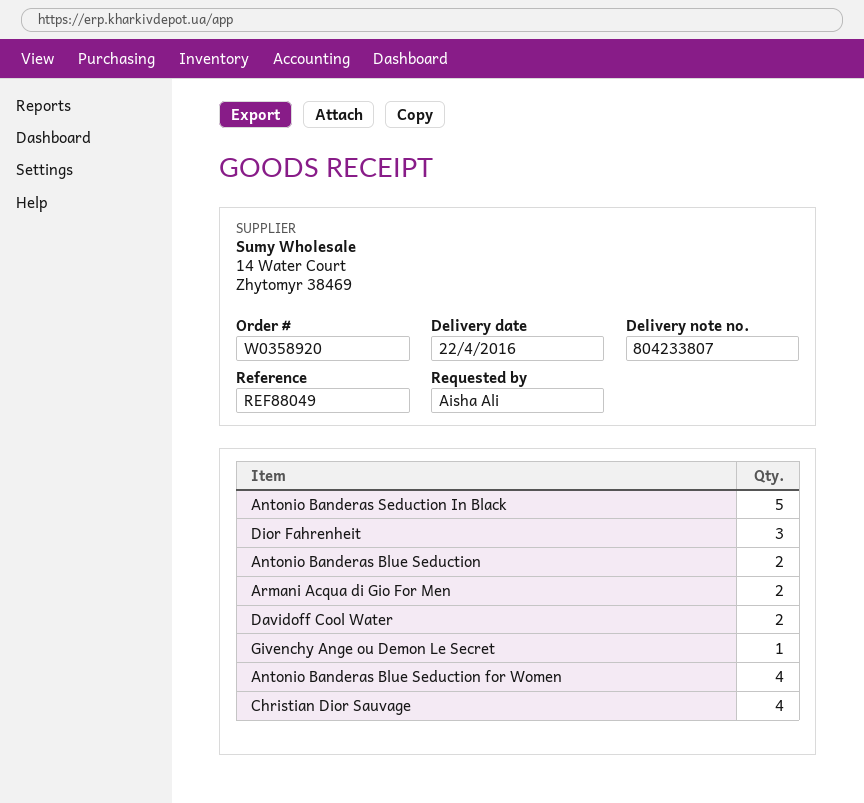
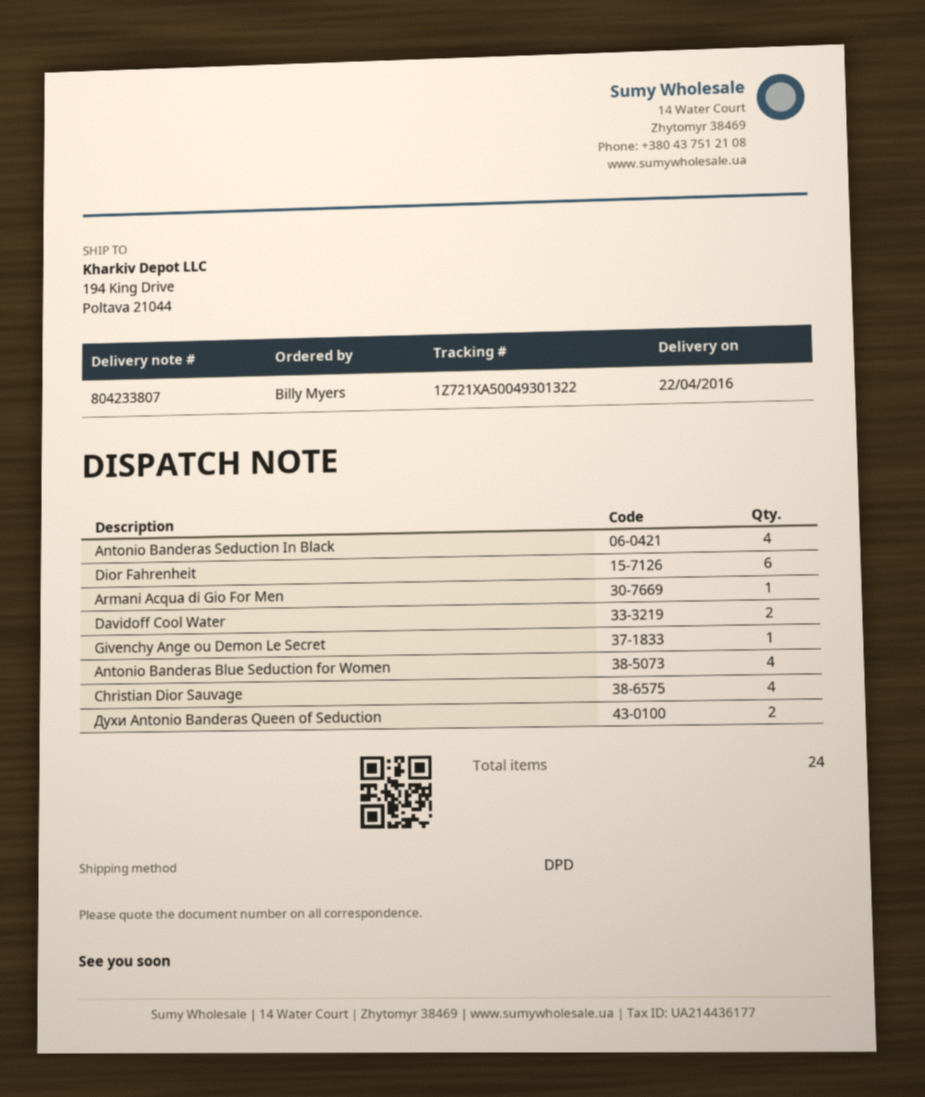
ordered by: Aisha Ali -> Billy Myers
Antonio Banderas Seduction In Black: 5 -> 4
Dior Fahrenheit: 3 -> 6
Antonio Banderas Blue Seduction: 2 -> none
Armani Acqua di Gio For Men: 2 -> 1
Духи Antonio Banderas Queen of Seduction: none -> 2

